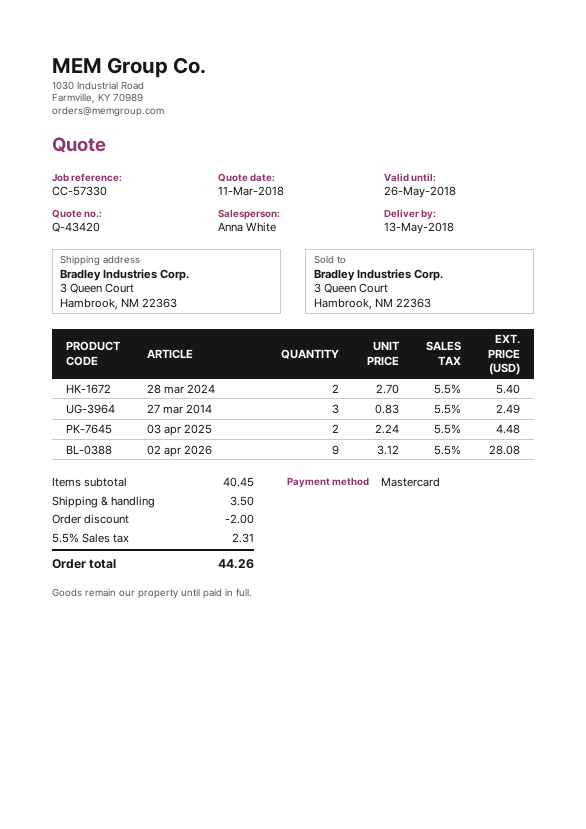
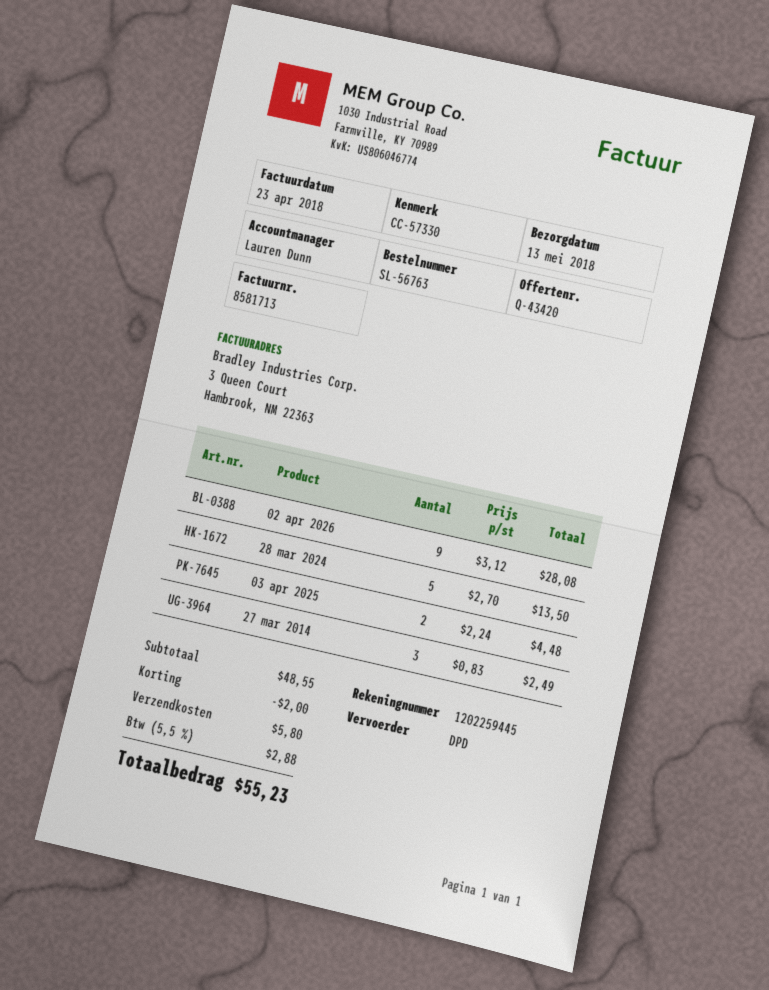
sales rep: Anna White -> Lauren Dunn
28 mar 2024: 2 x 2.70 = 5.40 -> 5 x 2.70 = 13.50
subtotal: 40.45 -> 48.55
shipping: 3.50 -> 5.80
tax: 5.5% = 2.31 -> 5.5% = 2.88
total: 44.26 -> 55.23

